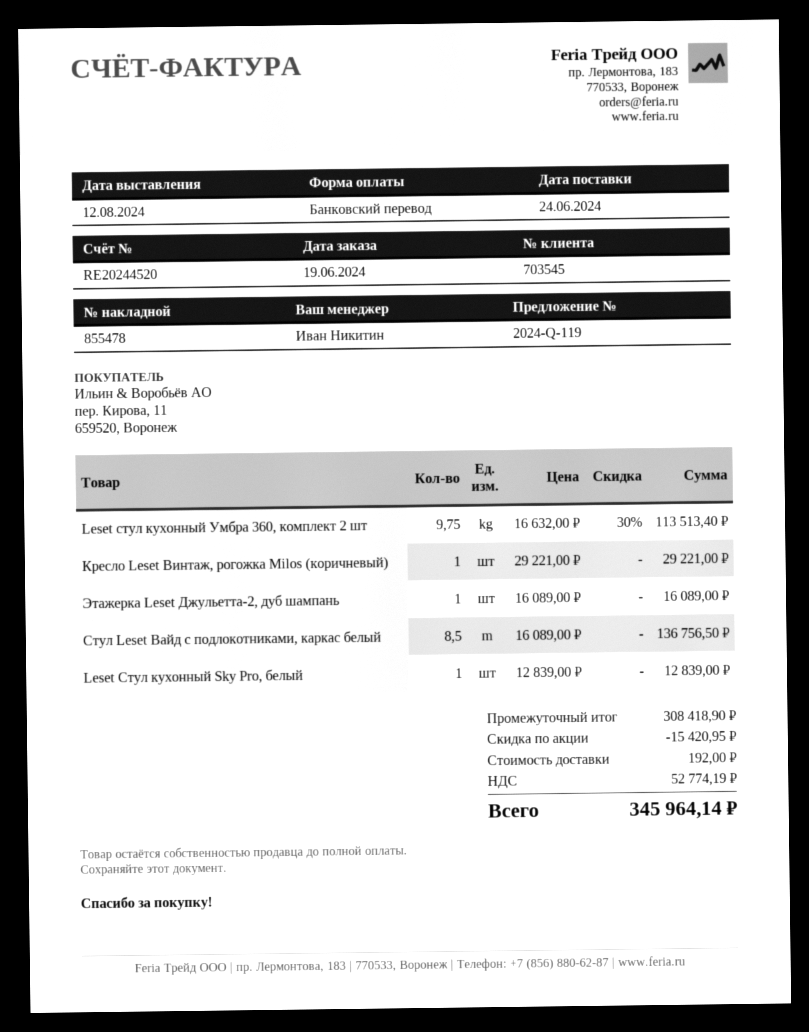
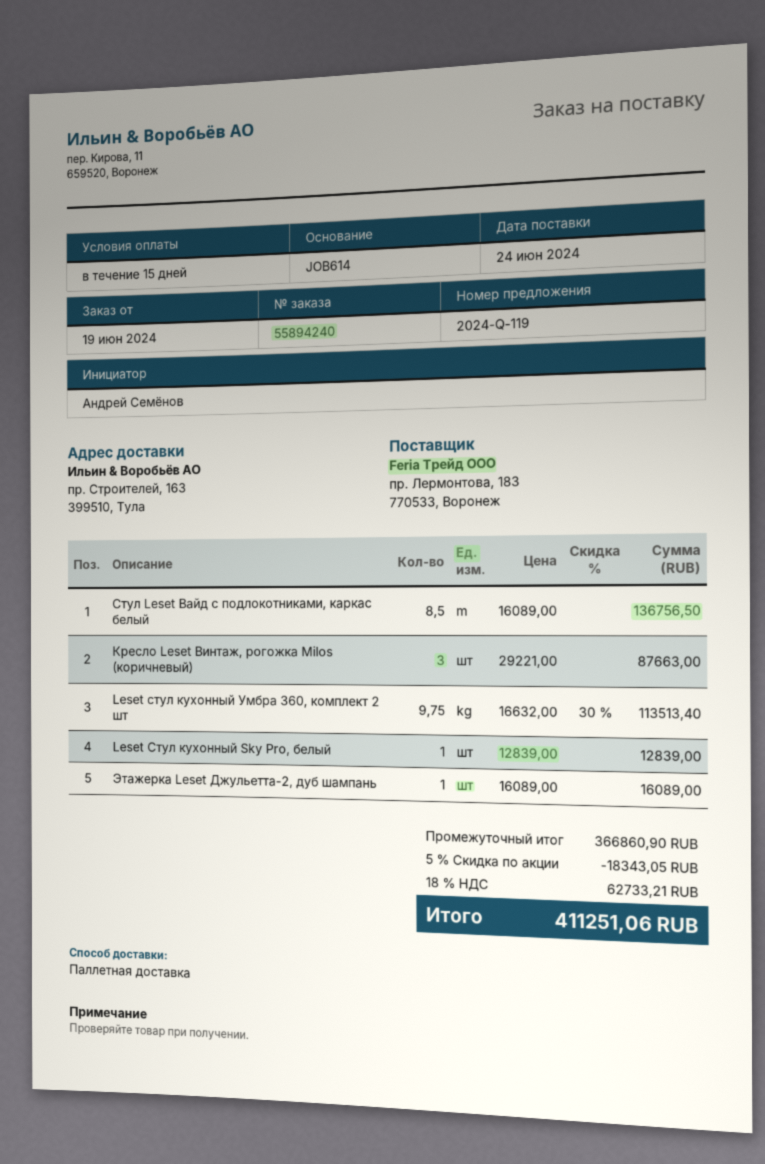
Кресло Leset Винтаж, рогожка Milos (коричневый): 1 x 29221.00 = 29221.00 -> 3 x 29221.00 = 87663.00
subtotal: 308418.90 -> 366860.90
discount: 15420.95 -> 18343.05
shipping: 192.00 -> none
tax: 52774.19 -> 62733.21
total: 345964.14 -> 411251.06

